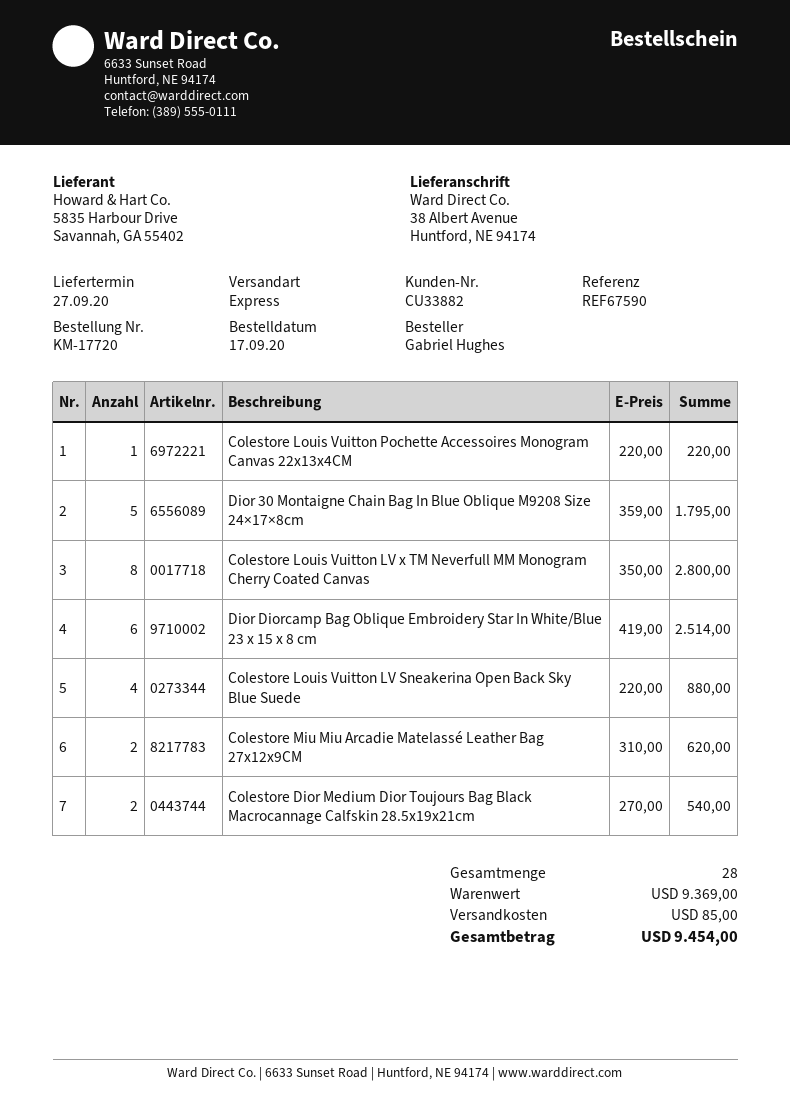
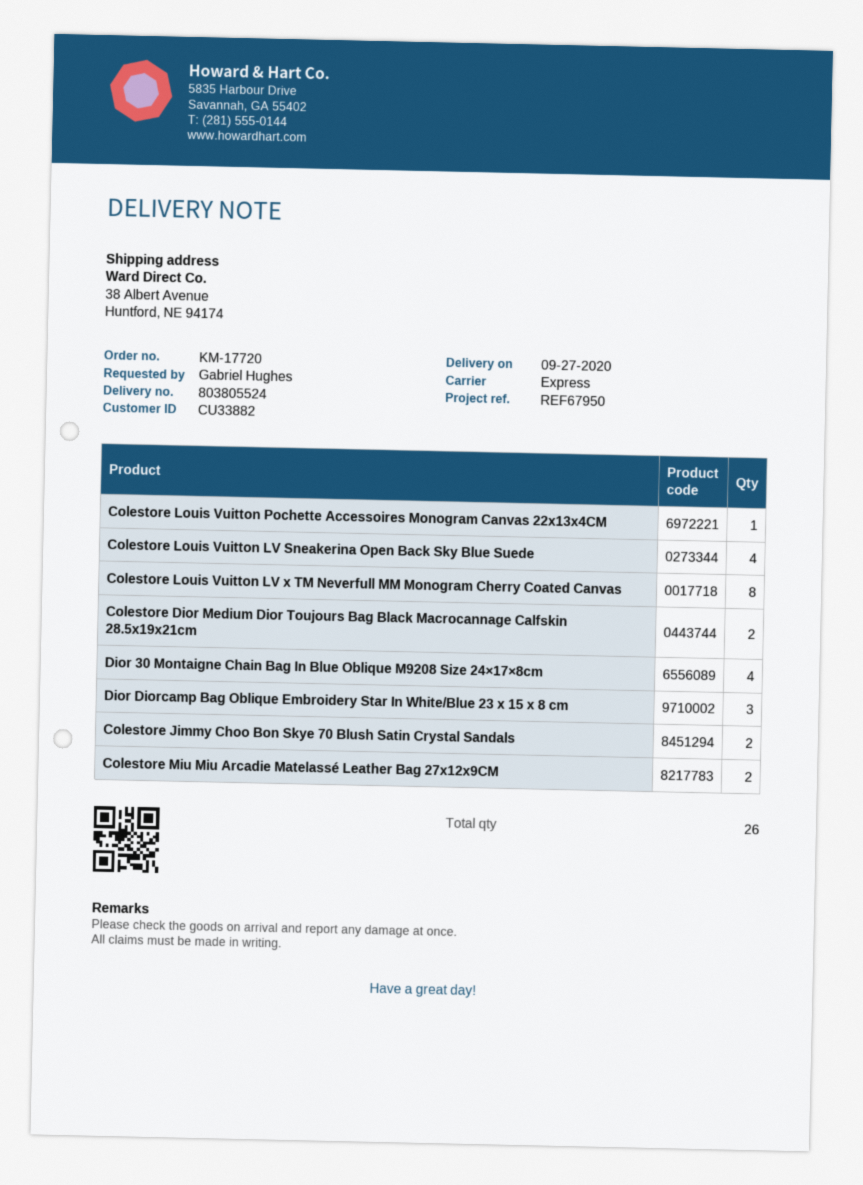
reference: REF67590 -> REF67950
Dior 30 Montaigne Chain Bag In Blue Oblique M9208 Size 24×17×8cm: 5 -> 4
Dior Diorcamp Bag Oblique Embroidery Star In White/Blue 23 x 15 x 8 cm: 6 -> 3
Colestore Jimmy Choo Bon Skye 70 Blush Satin Crystal Sandals: none -> 2
total quantity: 28 -> 26

